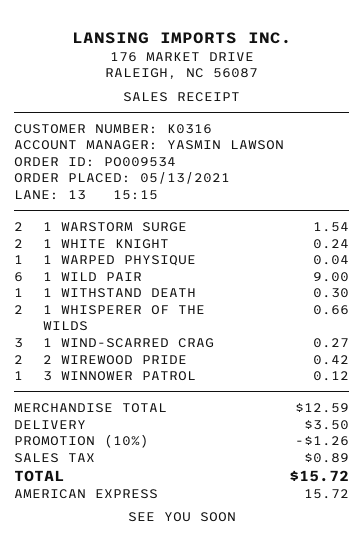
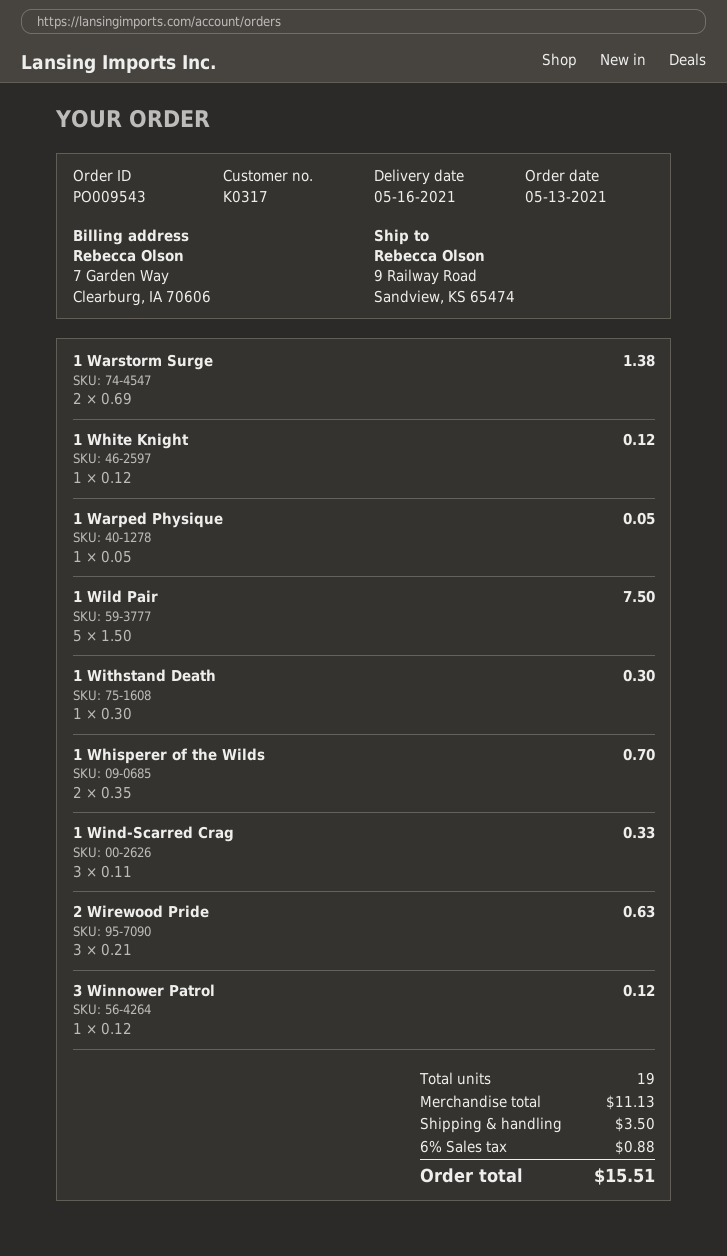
order number: PO009534 -> PO009543
customer number: K0316 -> K0317
1 WARSTORM SURGE: 2 for 1.54 -> 2 for 1.38
1 WHITE KNIGHT: 2 for 0.24 -> 1 for 0.12
1 WARPED PHYSIQUE: 1 for 0.04 -> 1 for 0.05
1 WILD PAIR: 6 for 9.00 -> 5 for 7.50
1 WHISPERER OF THE WILDS: 2 for 0.66 -> 2 for 0.70
1 WIND-SCARRED CRAG: 3 for 0.27 -> 3 for 0.33
2 WIREWOOD PRIDE: 2 for 0.42 -> 3 for 0.63
subtotal: 12.59 -> 11.13
discount: 10% = 1.26 -> none
tax: 0.89 -> 0.88
total: 15.72 -> 15.51

